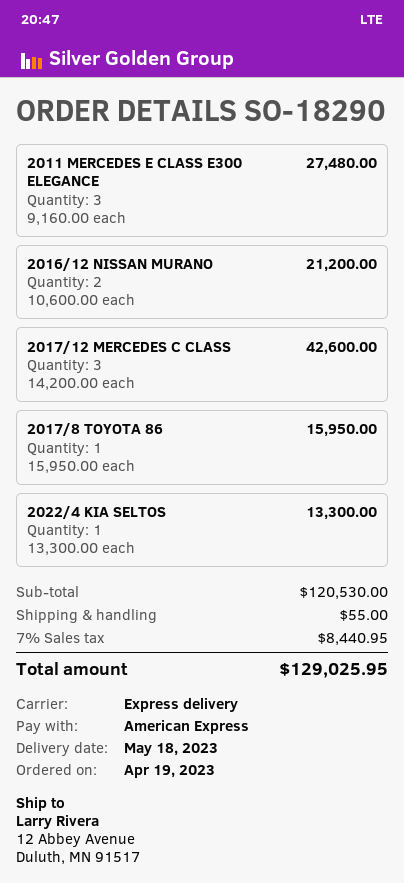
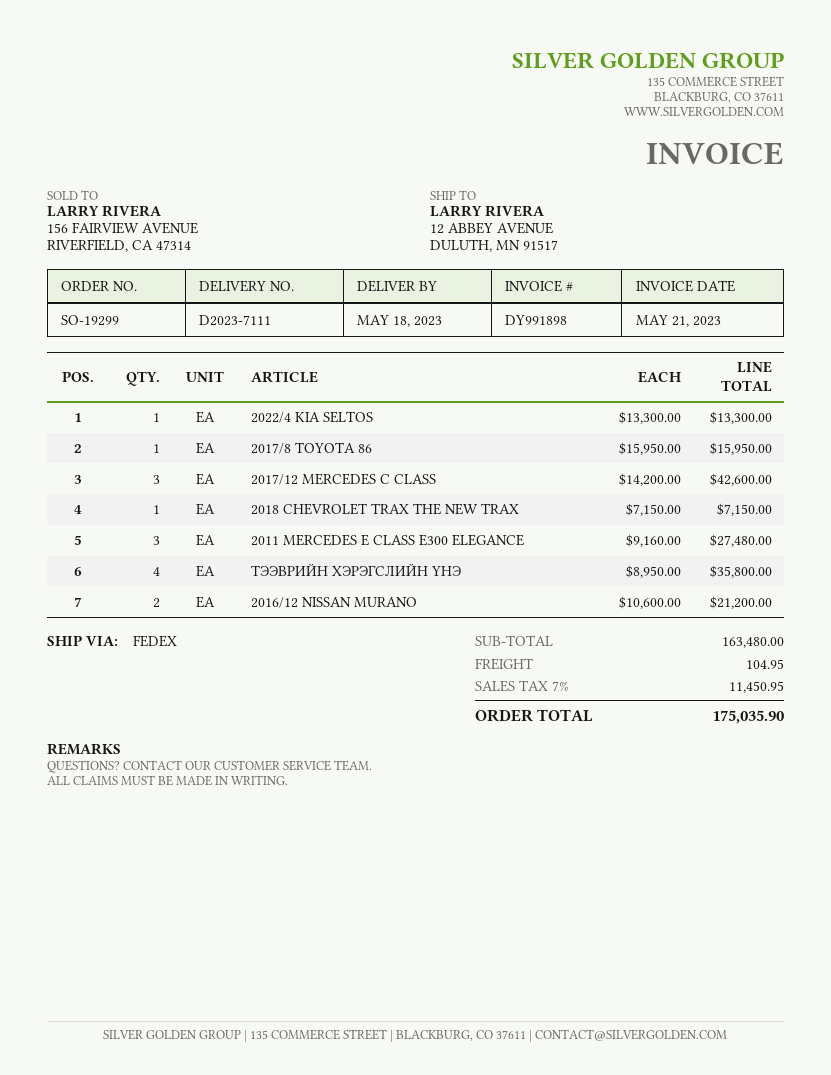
order number: SO-18290 -> SO-19299
shipping method: express -> FedEx
2018 CHEVROLET TRAX THE NEW TRAX: none -> 1 x 7150.00 = 7150.00
ТЭЭВРИЙН ХЭРЭГСЛИЙН ҮНЭ: none -> 4 x 8950.00 = 35800.00
subtotal: 120530.00 -> 163480.00
shipping: 55.00 -> 104.95
tax: 7% = 8440.95 -> 7% = 11450.95
total: 129025.95 -> 175035.90

